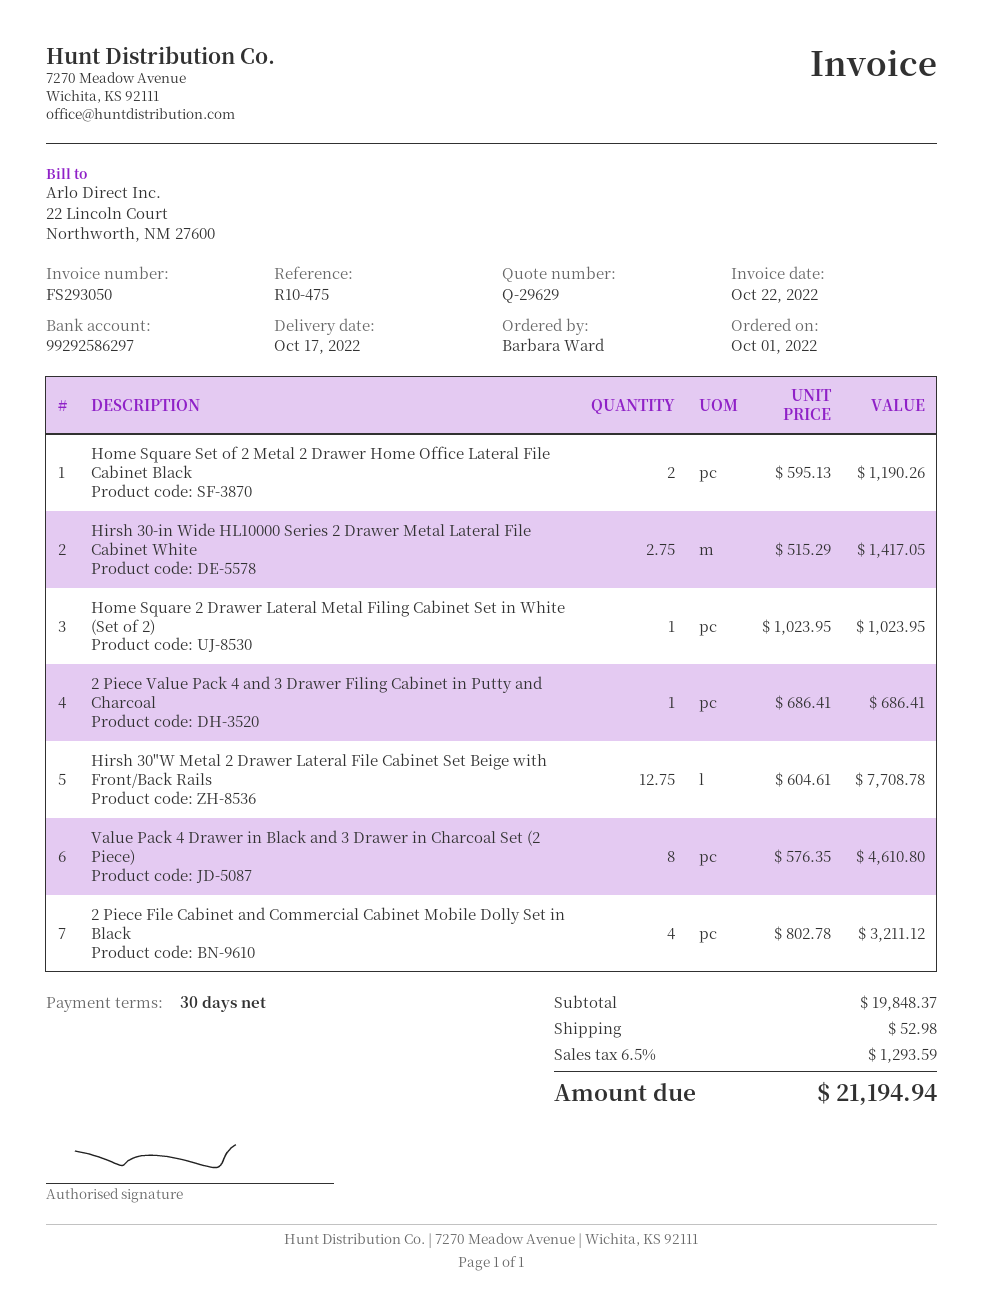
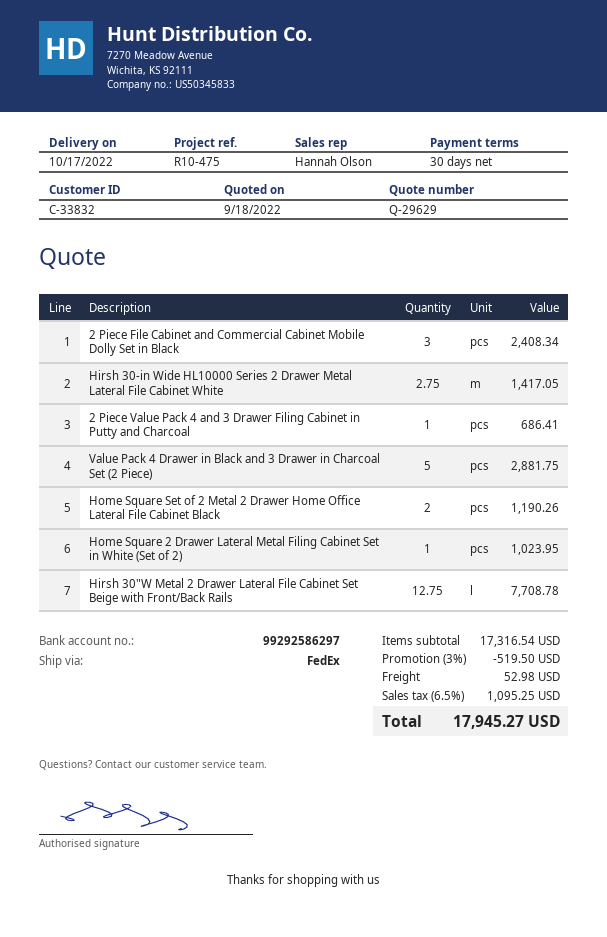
Value Pack 4 Drawer in Black and 3 Drawer in Charcoal Set (2 Piece): 8 for 4610.80 -> 5 for 2881.75
2 Piece File Cabinet and Commercial Cabinet Mobile Dolly Set in Black: 4 for 3211.12 -> 3 for 2408.34
subtotal: 19848.37 -> 17316.54
discount: none -> 3% = 519.50
tax: 6.5% = 1293.59 -> 6.5% = 1095.25
total: 21194.94 -> 17945.27

